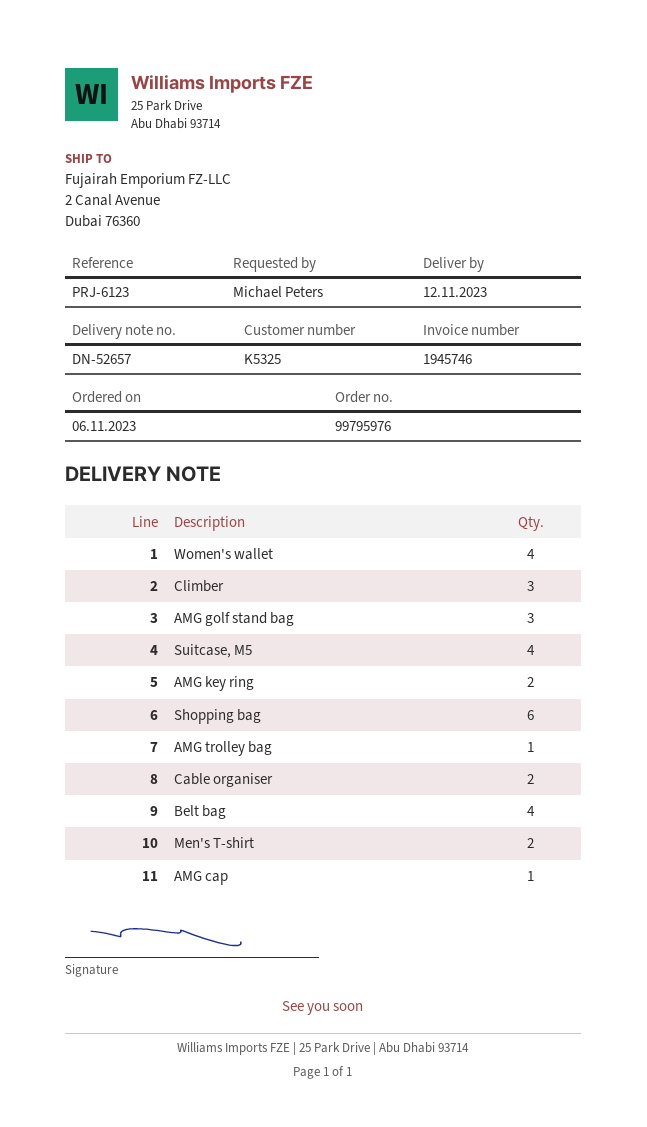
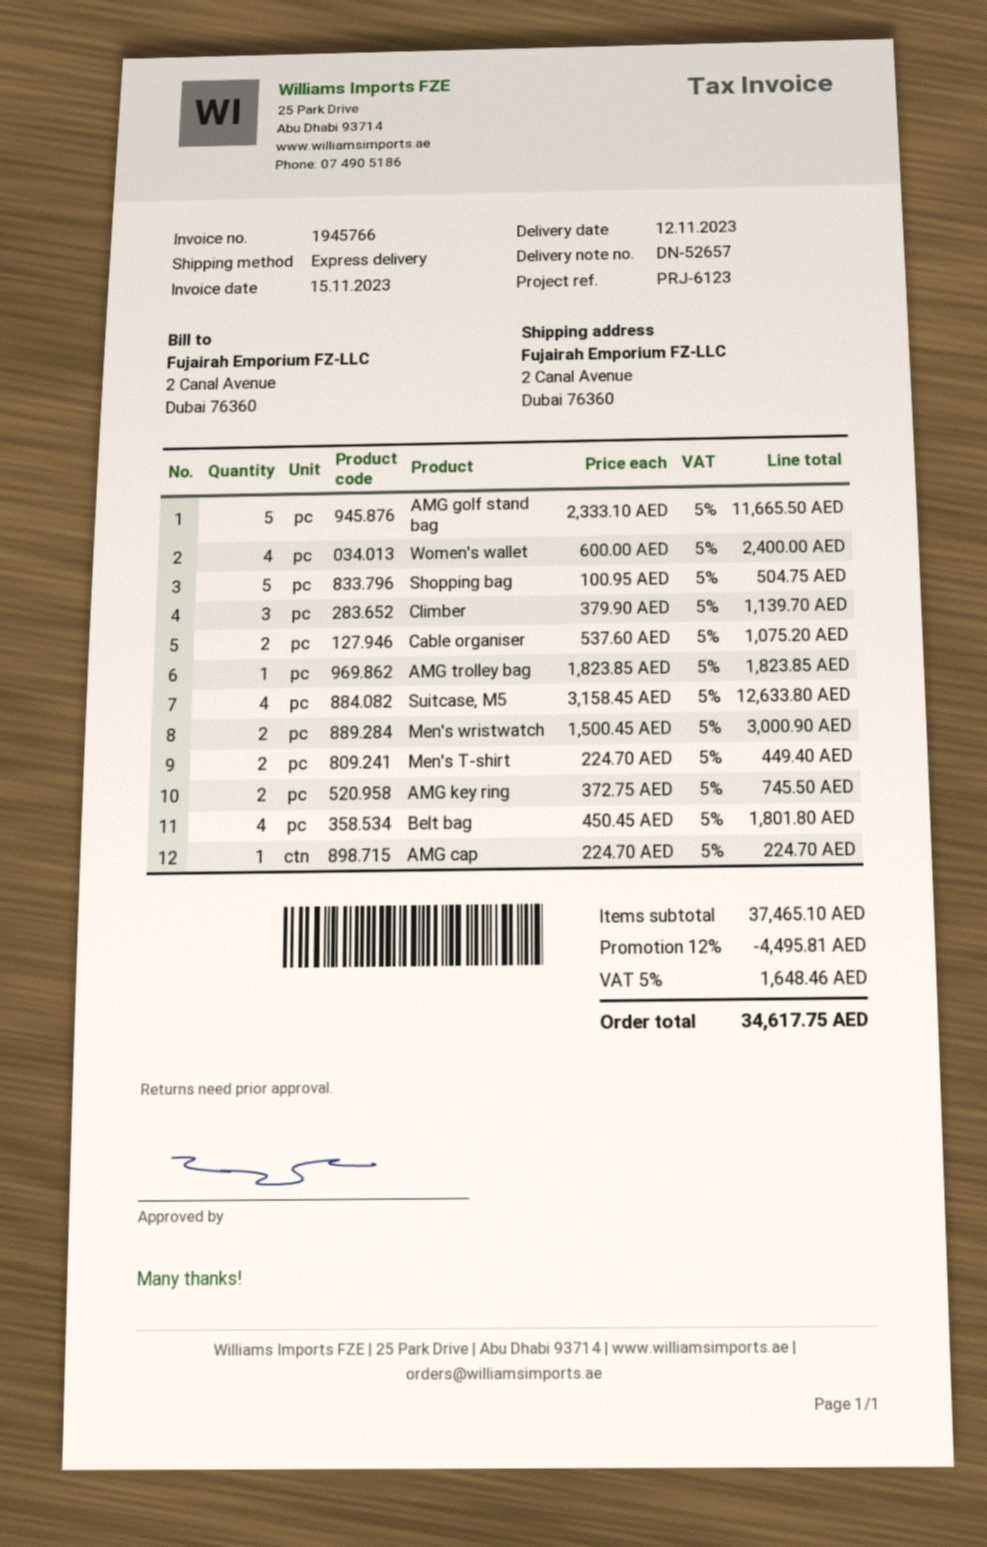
invoice number: 1945746 -> 1945766
AMG golf stand bag: 3 -> 5
Shopping bag: 6 -> 5
Men's wristwatch: none -> 2

